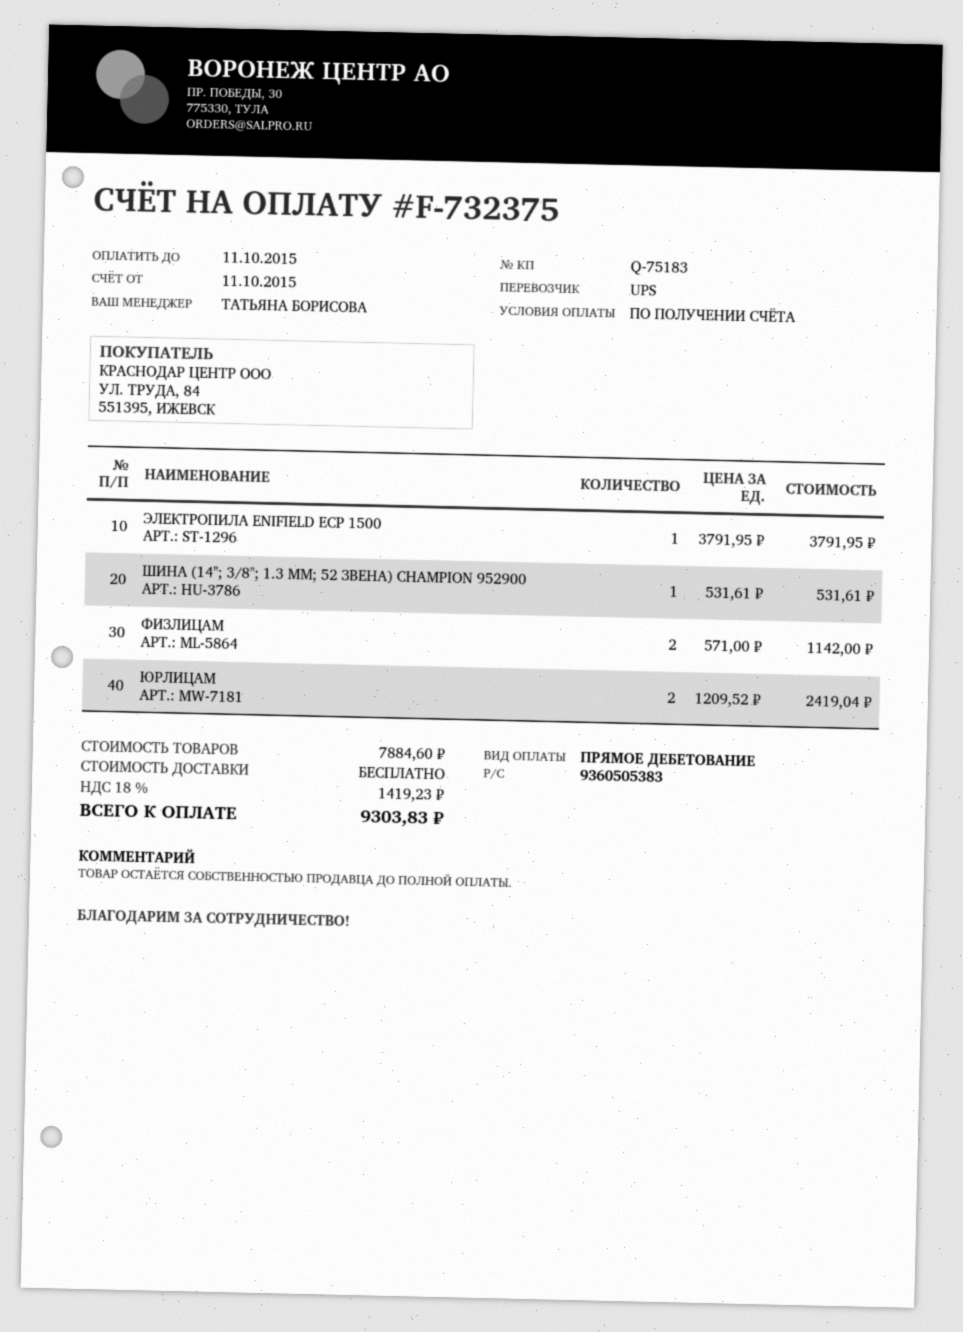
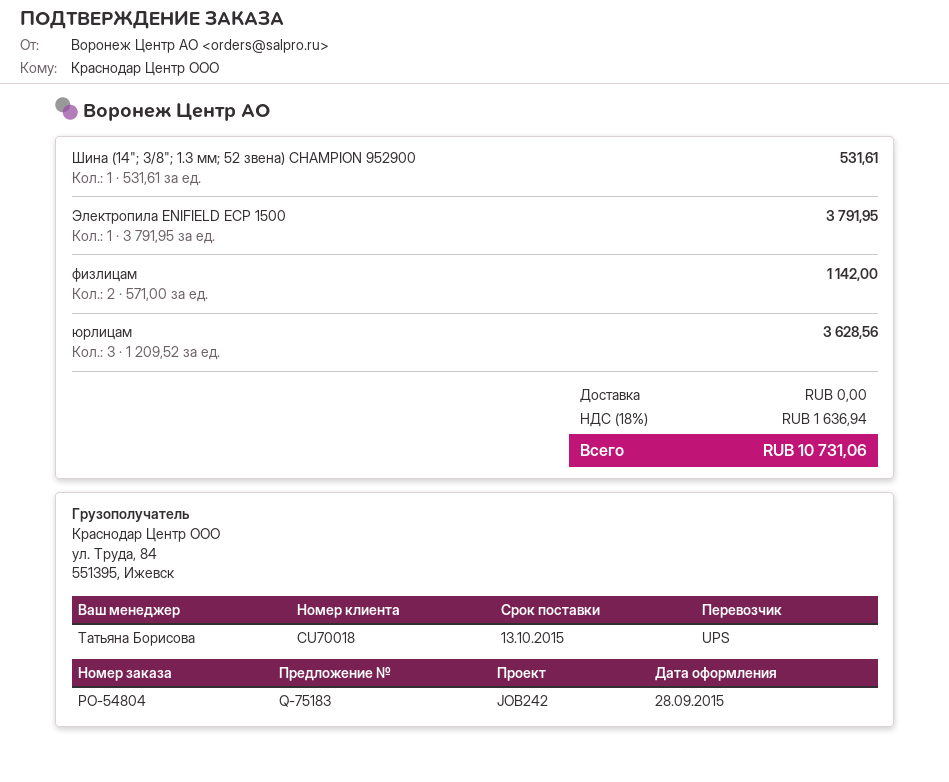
ЮРЛИЦАМ: 2 x 1209.52 = 2419.04 -> 3 x 1209.52 = 3628.56
tax: 18% = 1419.23 -> 18% = 1636.94
total: 9303.83 -> 10731.06

